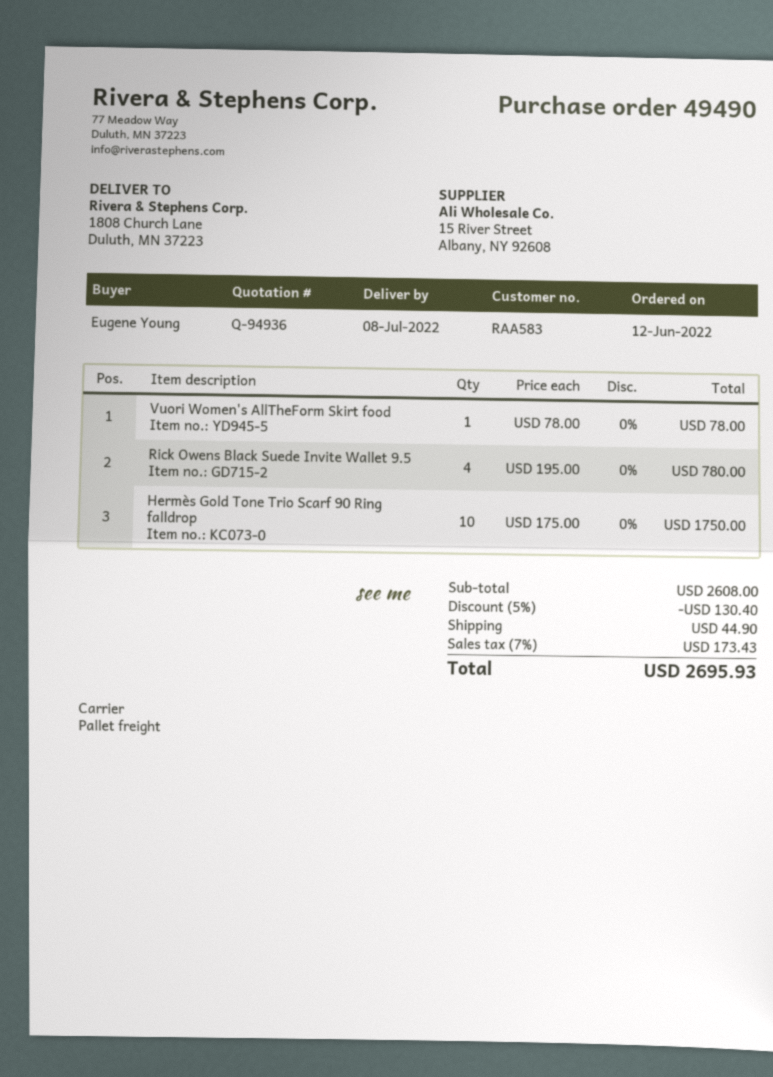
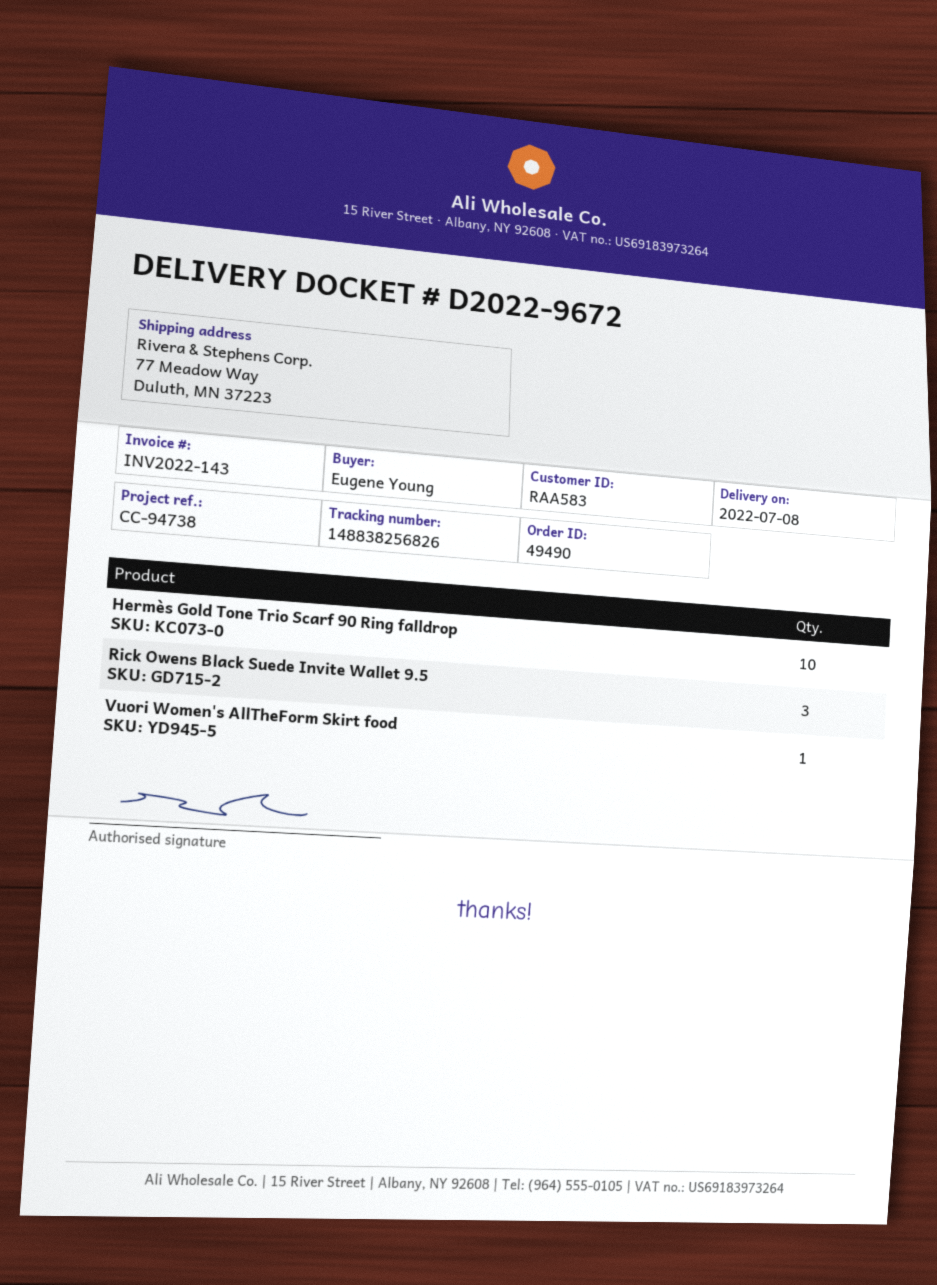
ship to: 1808 Church Lane, Duluth, MN 37223 -> 77 Meadow Way, Duluth, MN 37223
Rick Owens Black Suede Invite Wallet 9.5: 4 -> 3

